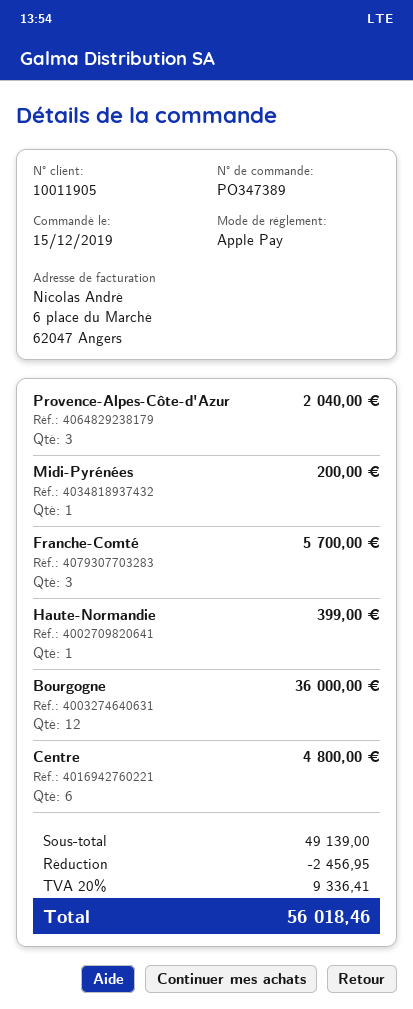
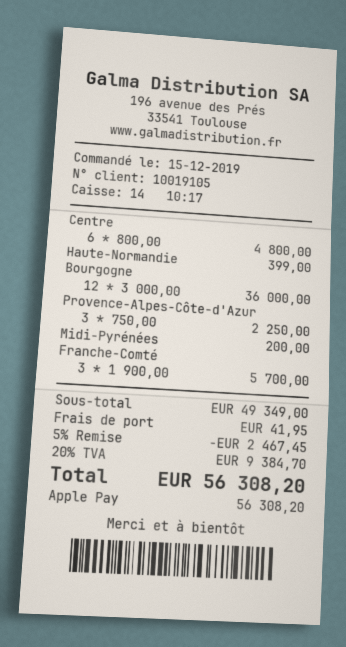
customer number: 10011905 -> 10019105
Provence-Alpes-Côte-d'Azur: 3 for 2040.00 -> 3 for 2250.00
subtotal: 49139.00 -> 49349.00
discount: 2456.95 -> 2467.45
shipping: none -> 41.95
tax: 20% = 9336.41 -> 20% = 9384.70
total: 56018.46 -> 56308.20

